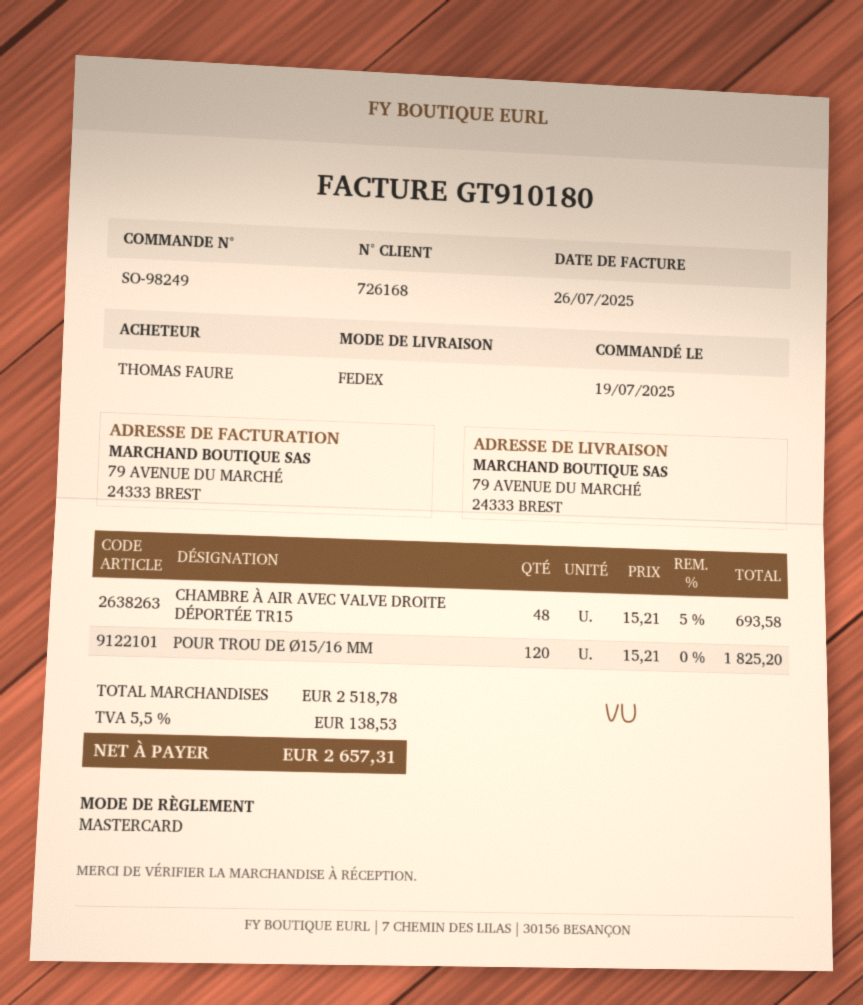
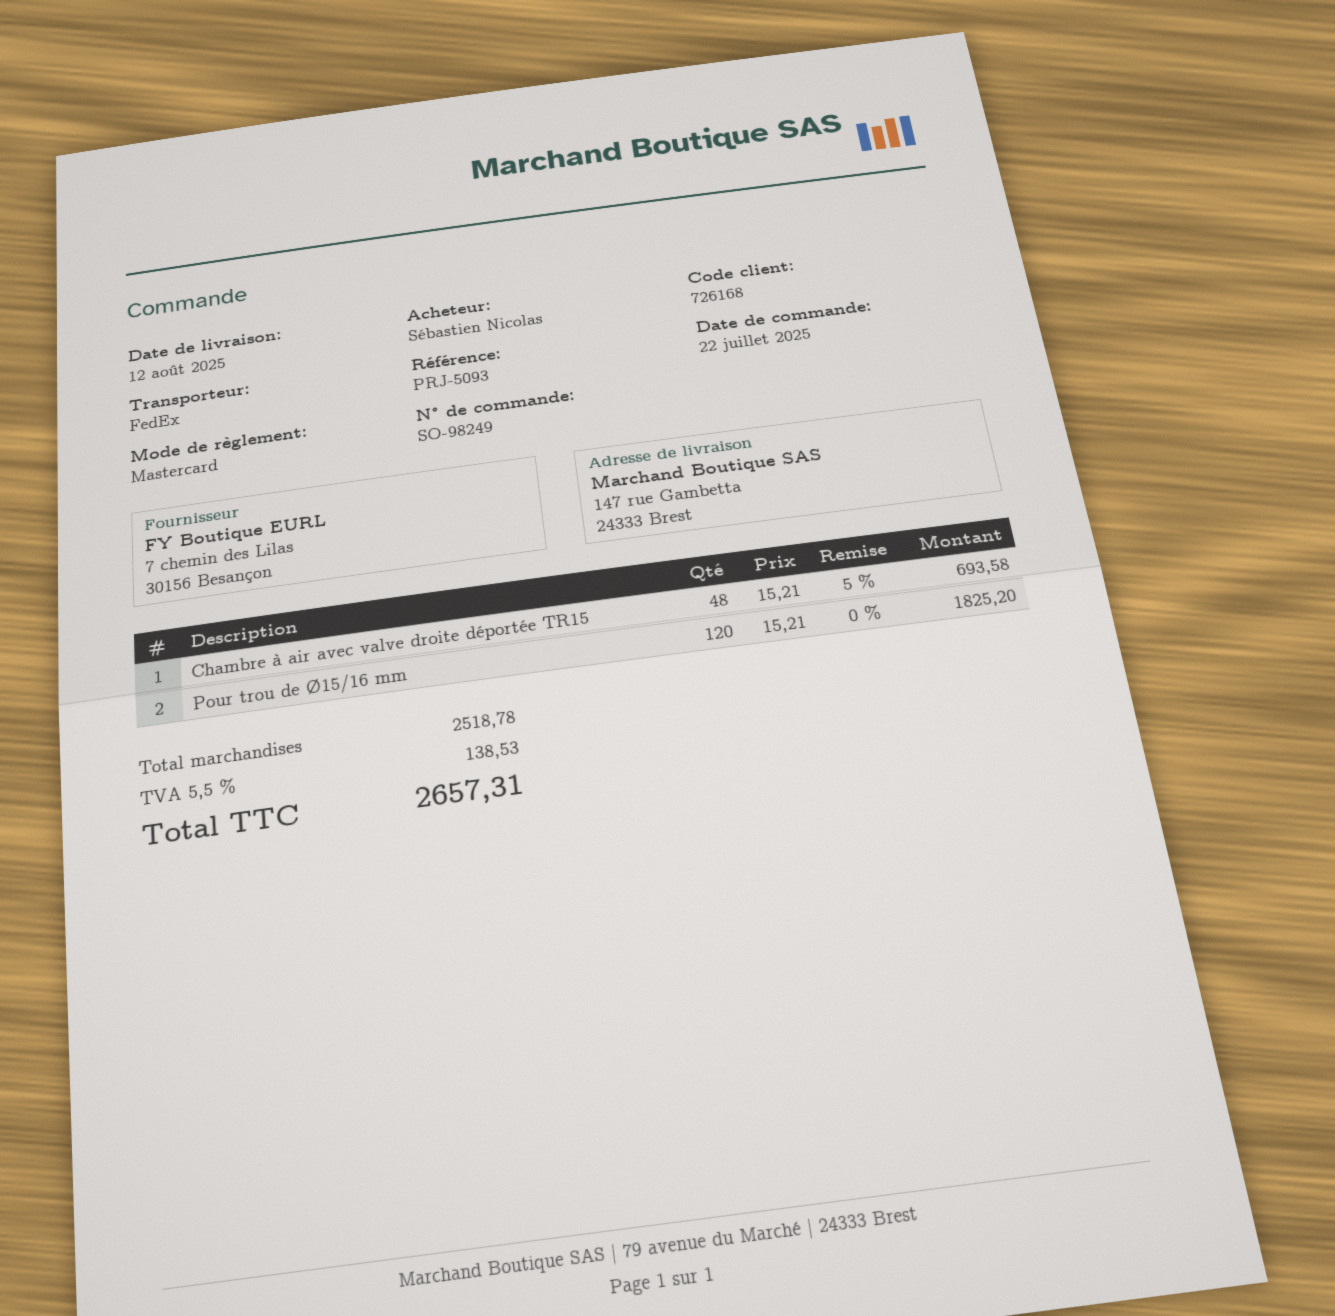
order date: 2025-07-19 -> 2025-07-22
ordered by: THOMAS FAURE -> Sébastien Nicolas
ship to: 79 AVENUE DU MARCHÉ, 24333 BREST -> 147 rue Gambetta, 24333 Brest

